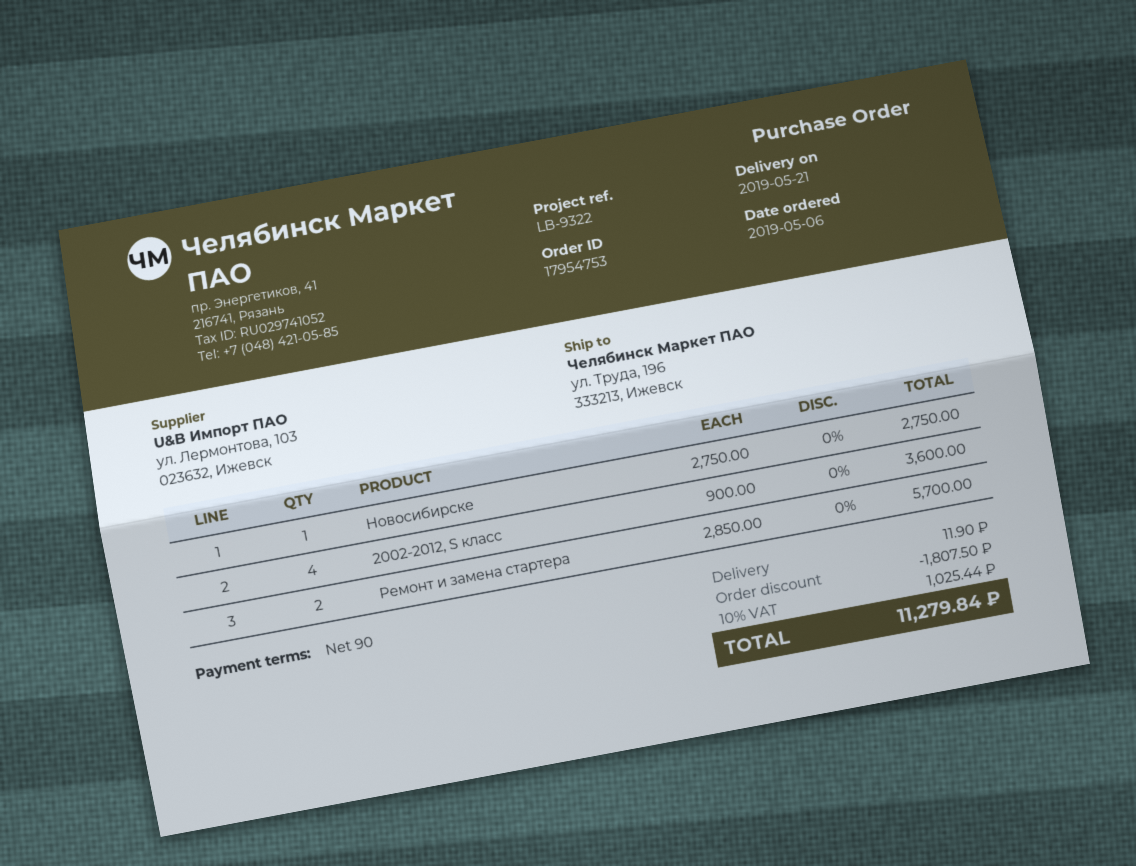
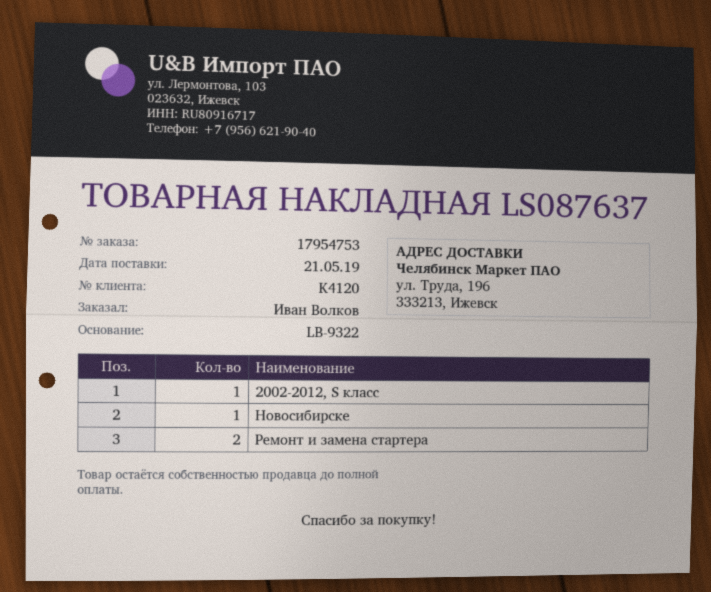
2002-2012, S класс: 4 -> 1

